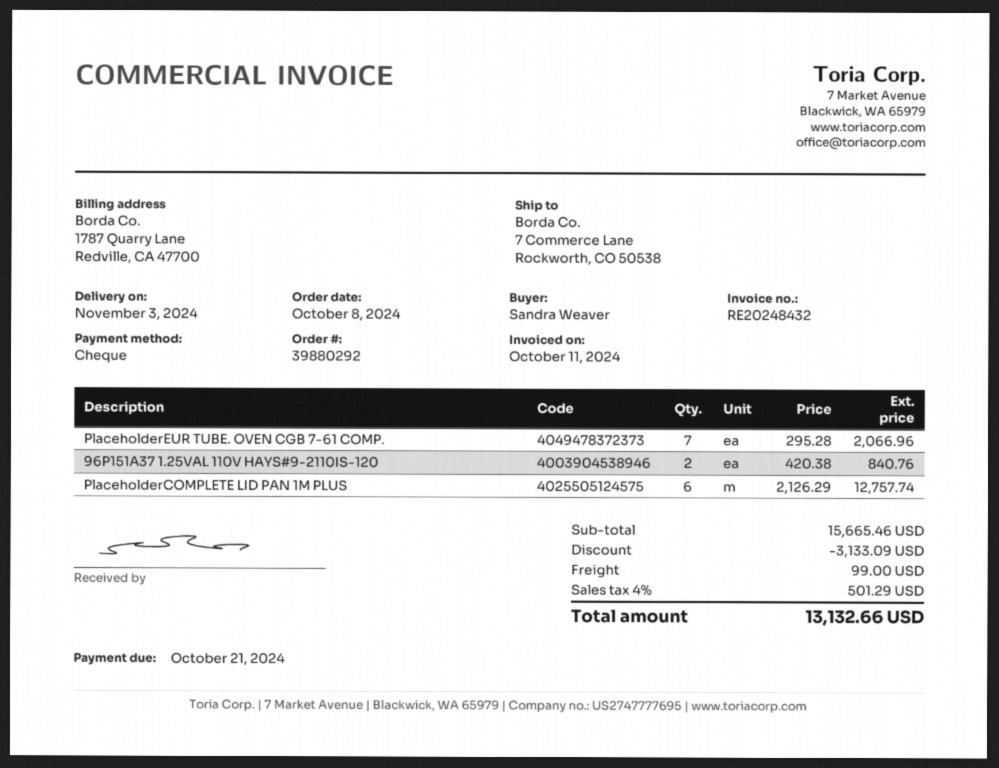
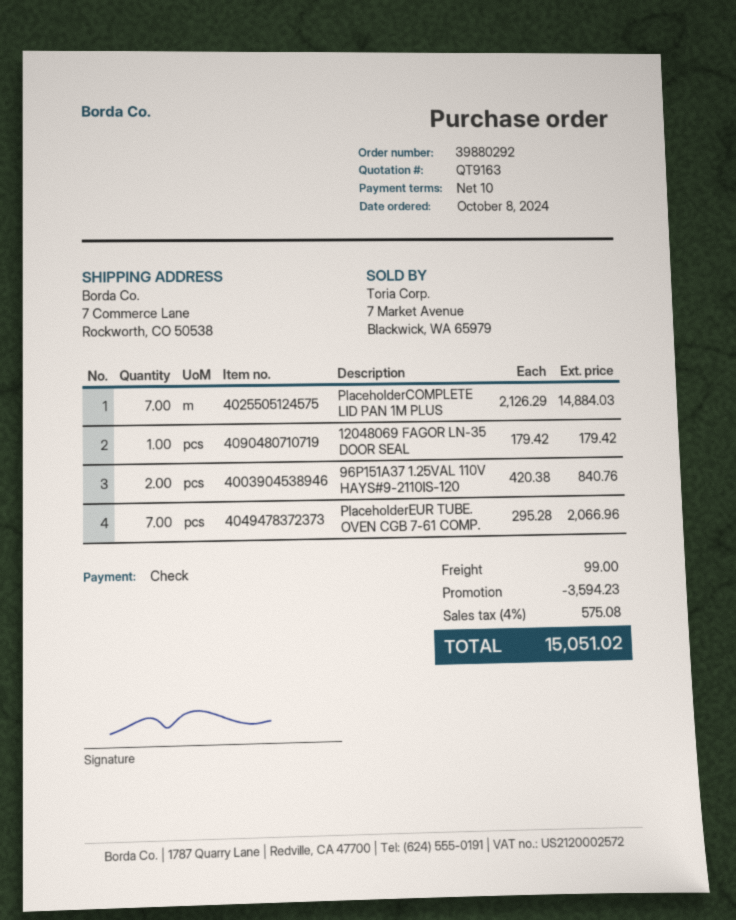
PlaceholderCOMPLETE LID PAN 1M PLUS: 6 x 2126.29 = 12757.74 -> 7 x 2126.29 = 14884.03
12048069 FAGOR LN-35 DOOR SEAL: none -> 1 x 179.42 = 179.42
discount: 3133.09 -> 3594.23
tax: 4% = 501.29 -> 4% = 575.08
total: 13132.66 -> 15051.02

